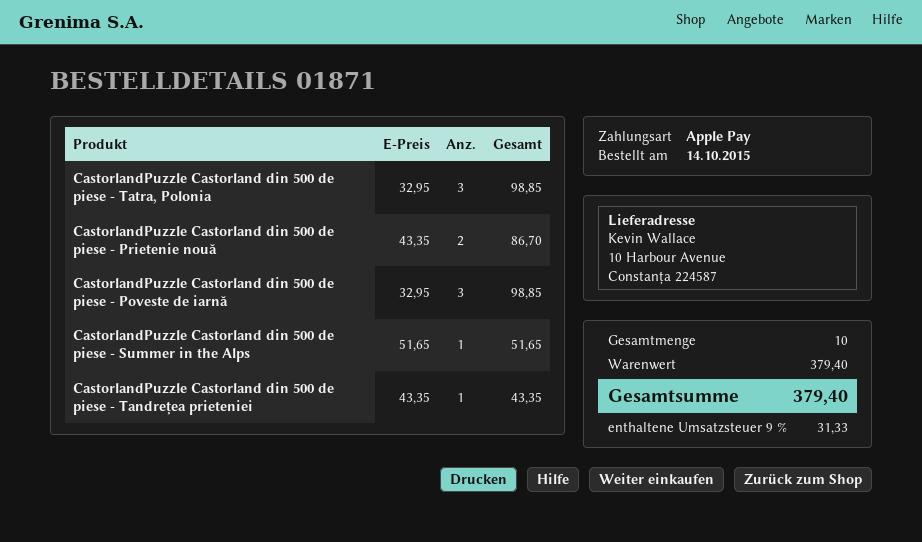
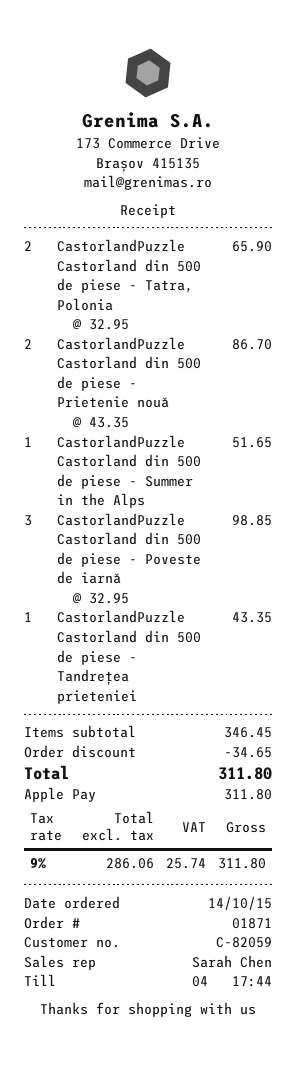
CastorlandPuzzle Castorland din 500 de piese - Tatra, Polonia: 3 x 32.95 = 98.85 -> 2 x 32.95 = 65.90
subtotal: 379.40 -> 346.45
discount: none -> 34.65
tax: 9% = 31.33 -> 9% = 25.74
total: 379.40 -> 311.80

